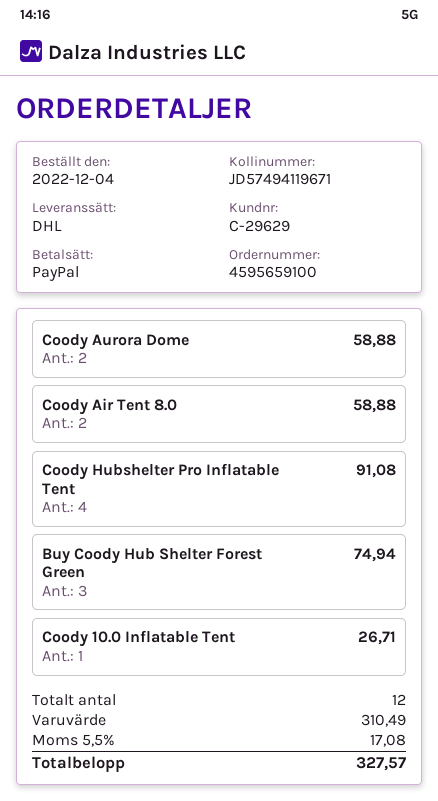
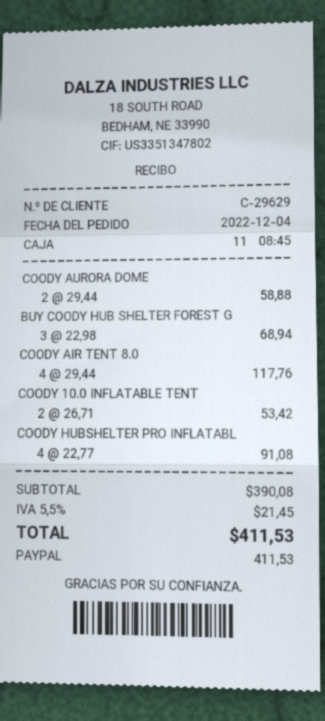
Coody Air Tent 8.0: 2 for 58.88 -> 4 for 117.76
Buy Coody Hub Shelter Forest Green: 3 for 74.94 -> 3 for 68.94
Coody 10.0 Inflatable Tent: 1 for 26.71 -> 2 for 53.42
subtotal: 310.49 -> 390.08
tax: 5.5% = 17.08 -> 5.5% = 21.45
total: 327.57 -> 411.53

